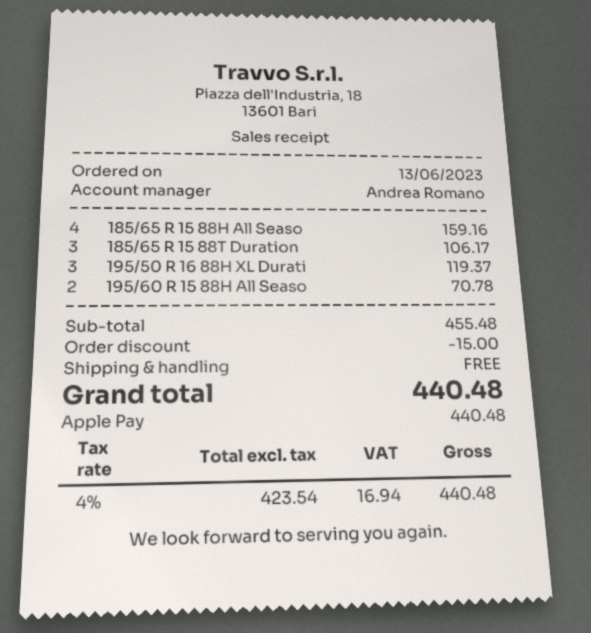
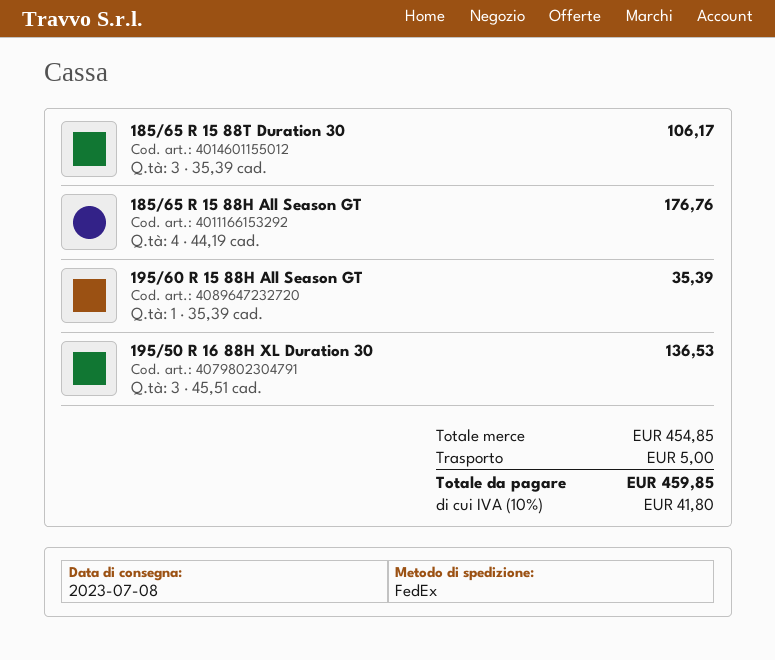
185/65 R 15 88H All Seaso: 4 for 159.16 -> 4 for 176.76
195/50 R 16 88H XL Durati: 3 for 119.37 -> 3 for 136.53
195/60 R 15 88H All Seaso: 2 for 70.78 -> 1 for 35.39
subtotal: 455.48 -> 454.85
discount: 15.00 -> none
shipping: 0.00 -> 5.00
tax: 4% = 16.94 -> 10% = 41.80
total: 440.48 -> 459.85

